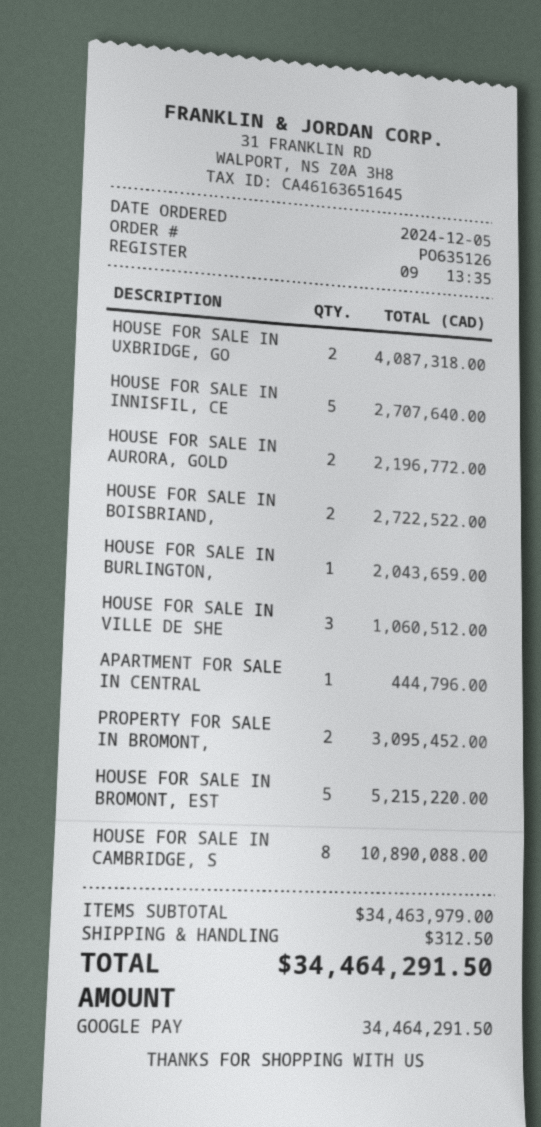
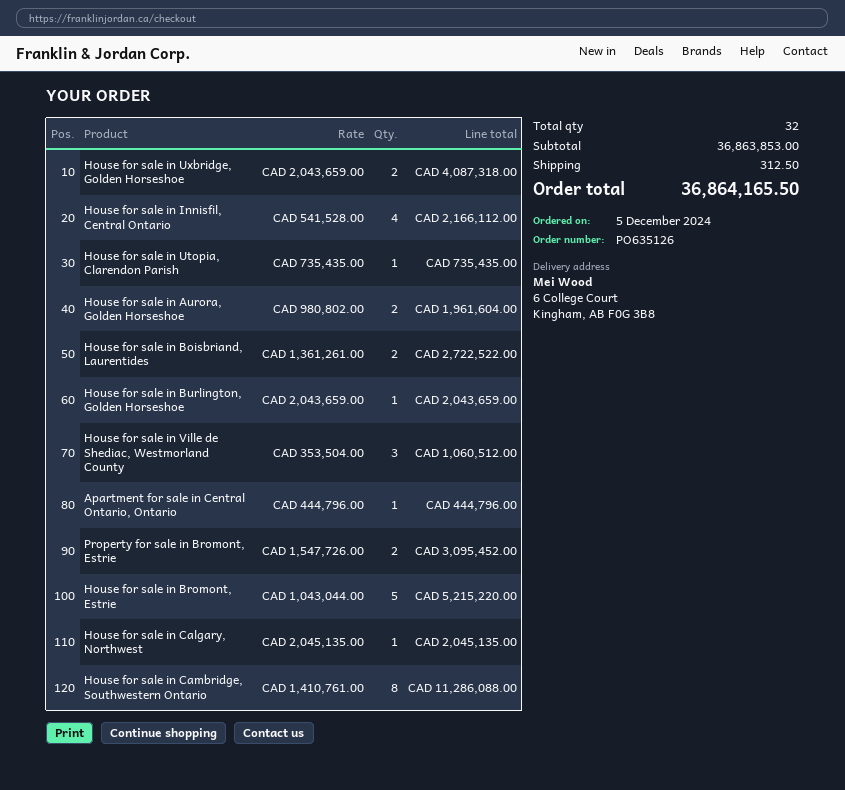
HOUSE FOR SALE IN INNISFIL, CE: 5 for 2707640.00 -> 4 for 2166112.00
HOUSE FOR SALE IN AURORA, GOLD: 2 for 2196772.00 -> 2 for 1961604.00
HOUSE FOR SALE IN CAMBRIDGE, S: 8 for 10890088.00 -> 8 for 11286088.00
House for sale in Utopia, Clarendon Parish: none -> 1 for 735435.00
House for sale in Calgary, Northwest: none -> 1 for 2045135.00
subtotal: 34463979.00 -> 36863853.00
total: 34464291.50 -> 36864165.50

